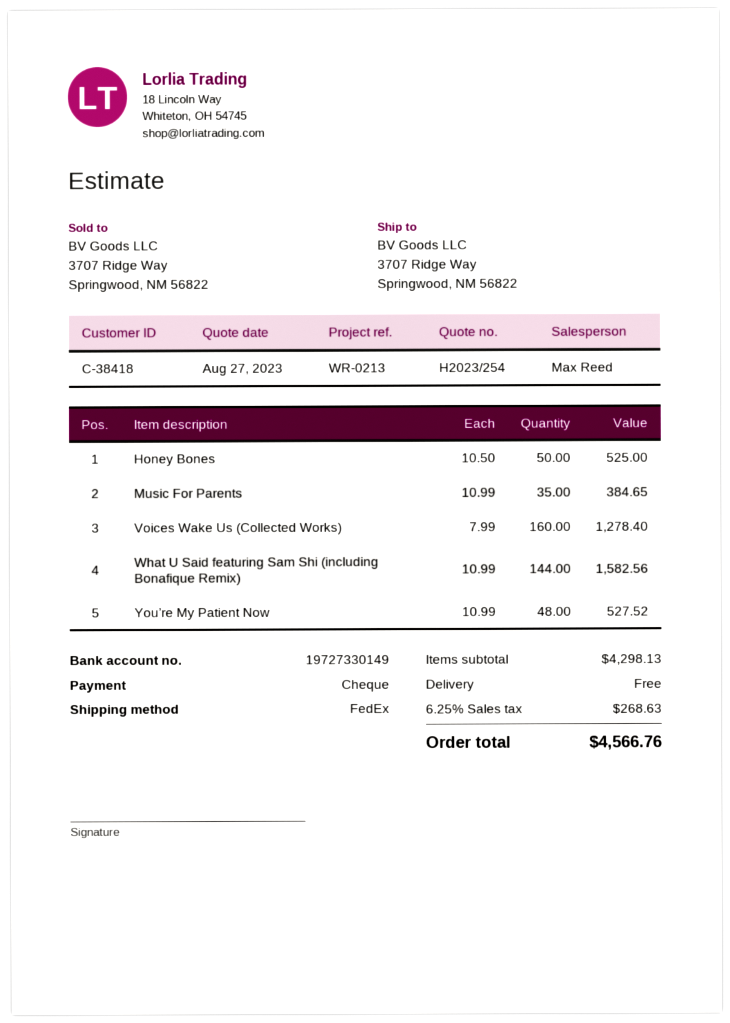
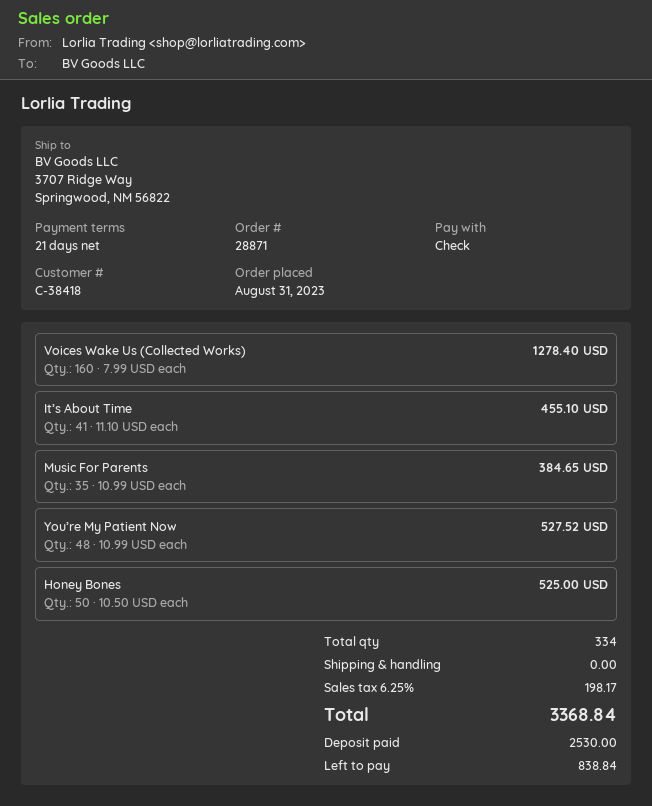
What U Said featuring Sam Shi (including Bonafique Remix): 144 x 10.99 = 1582.56 -> none
It’s About Time: none -> 41 x 11.10 = 455.10
tax: 6.25% = 268.63 -> 6.25% = 198.17
total: 4566.76 -> 3368.84

